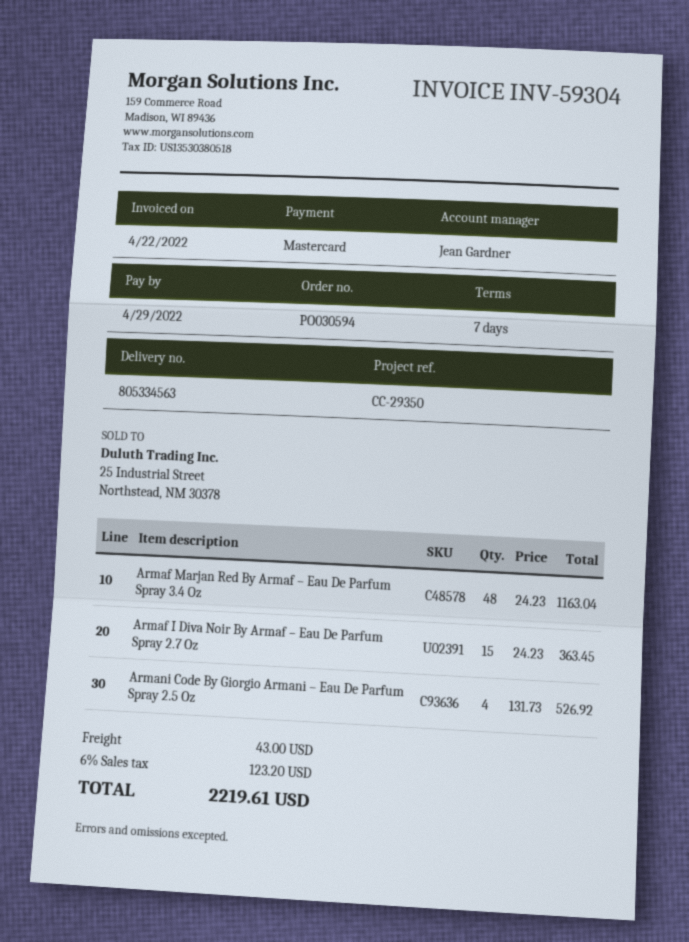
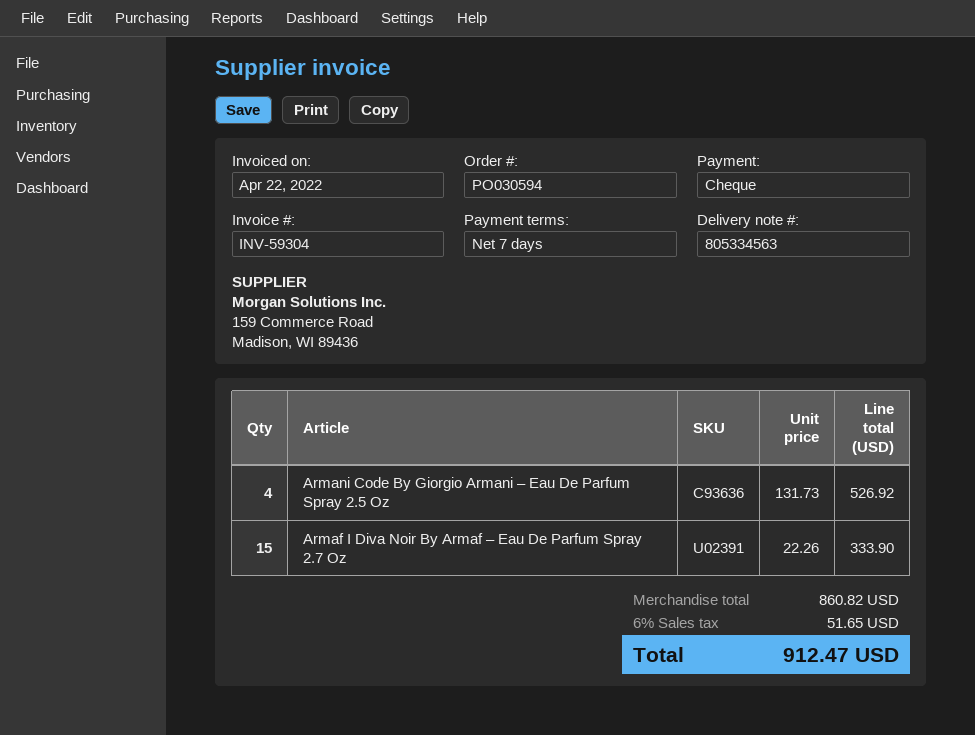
payment method: Mastercard -> cheque
Armaf Marjan Red By Armaf – Eau De Parfum Spray 3.4 Oz: 48 x 24.23 = 1163.04 -> none
Armaf I Diva Noir By Armaf – Eau De Parfum Spray 2.7 Oz: 15 x 24.23 = 363.45 -> 15 x 22.26 = 333.90
shipping: 43.00 -> none
tax: 6% = 123.20 -> 6% = 51.65
total: 2219.61 -> 912.47

